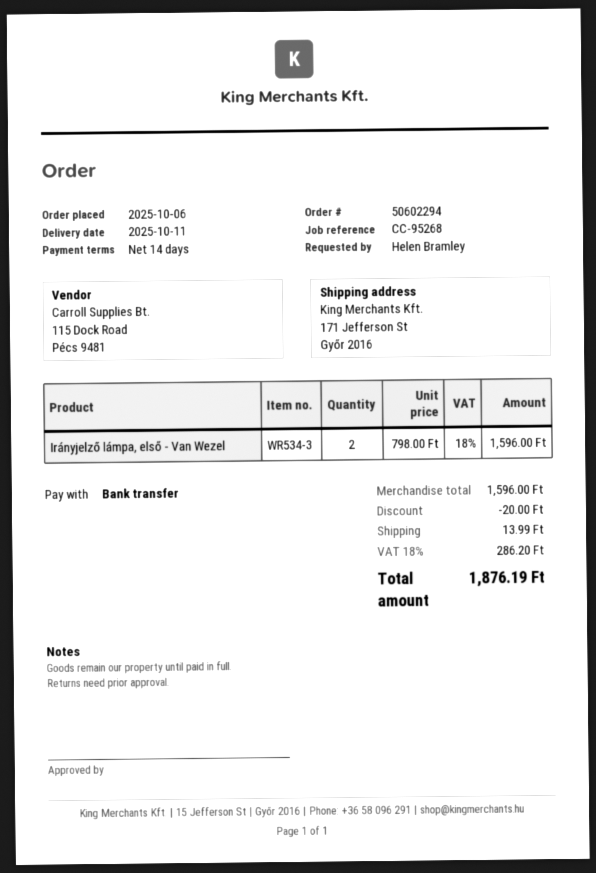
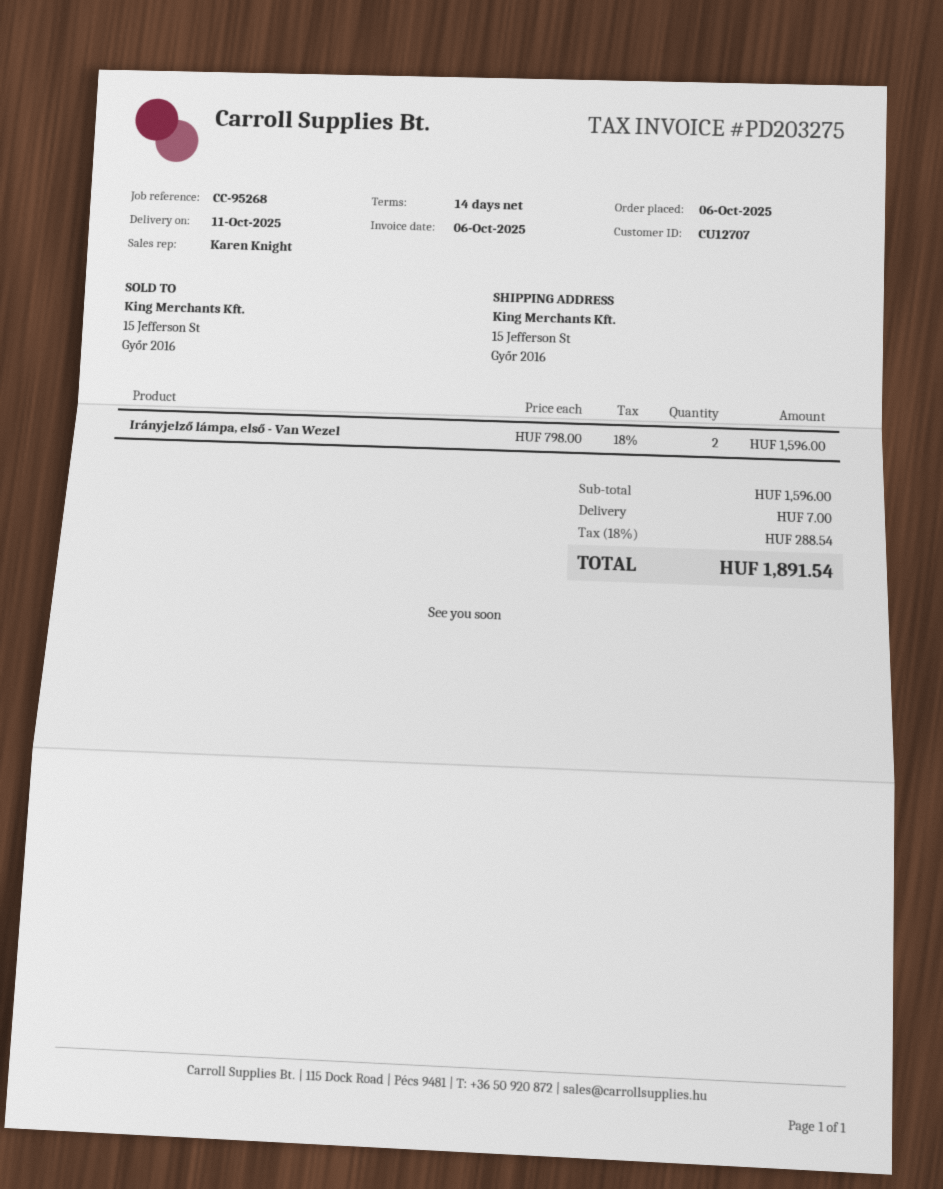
ship to: 171 Jefferson St, Győr 2016 -> 15 Jefferson St, Győr 2016
discount: 20.00 -> none
shipping: 13.99 -> 7.00
tax: 18% = 286.20 -> 18% = 288.54
total: 1876.19 -> 1891.54

